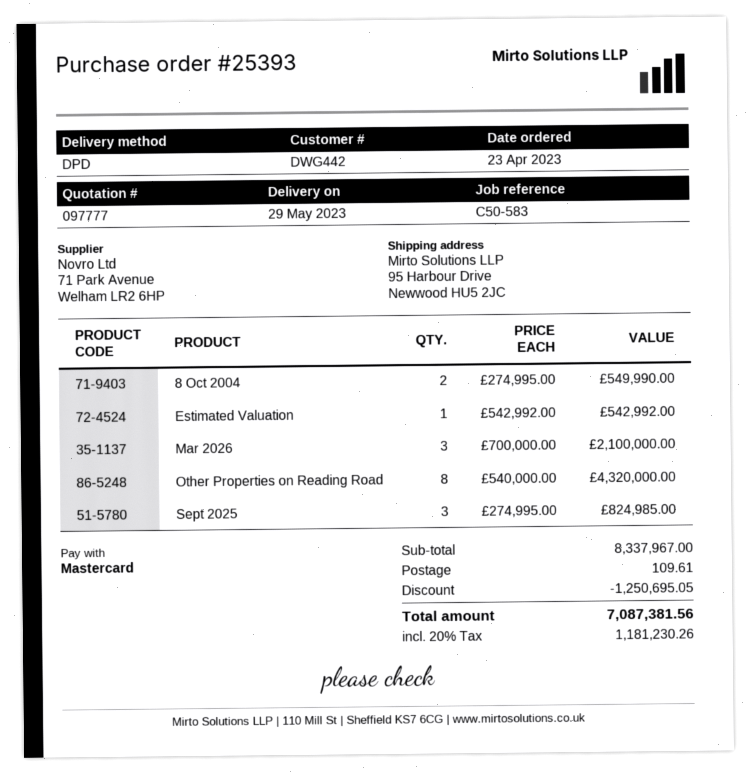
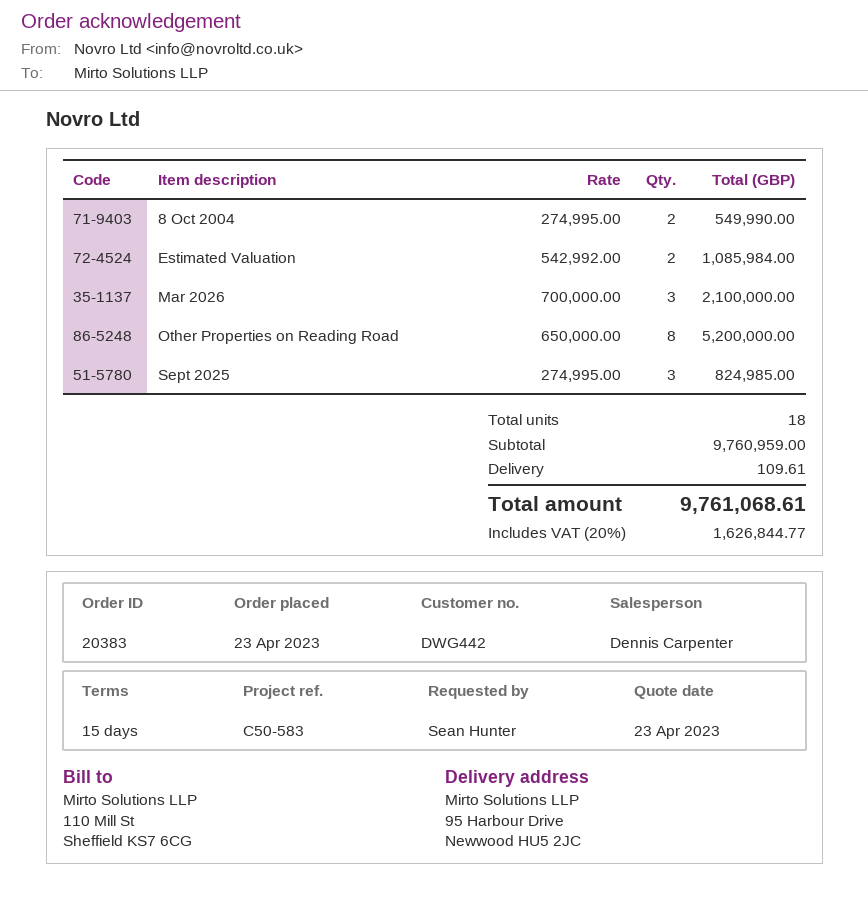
order number: 25393 -> 20383
Estimated Valuation: 1 x 542992.00 = 542992.00 -> 2 x 542992.00 = 1085984.00
Other Properties on Reading Road: 8 x 540000.00 = 4320000.00 -> 8 x 650000.00 = 5200000.00
subtotal: 8337967.00 -> 9760959.00
discount: 1250695.05 -> none
tax: 20% = 1181230.26 -> 20% = 1626844.77
total: 7087381.56 -> 9761068.61

